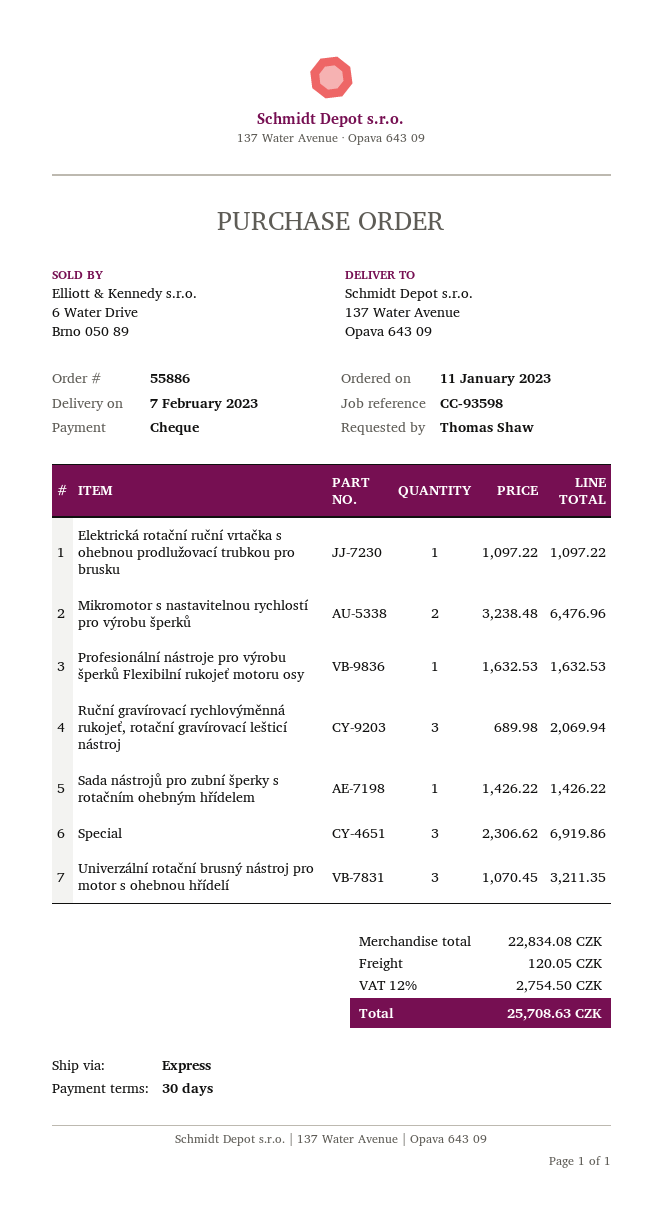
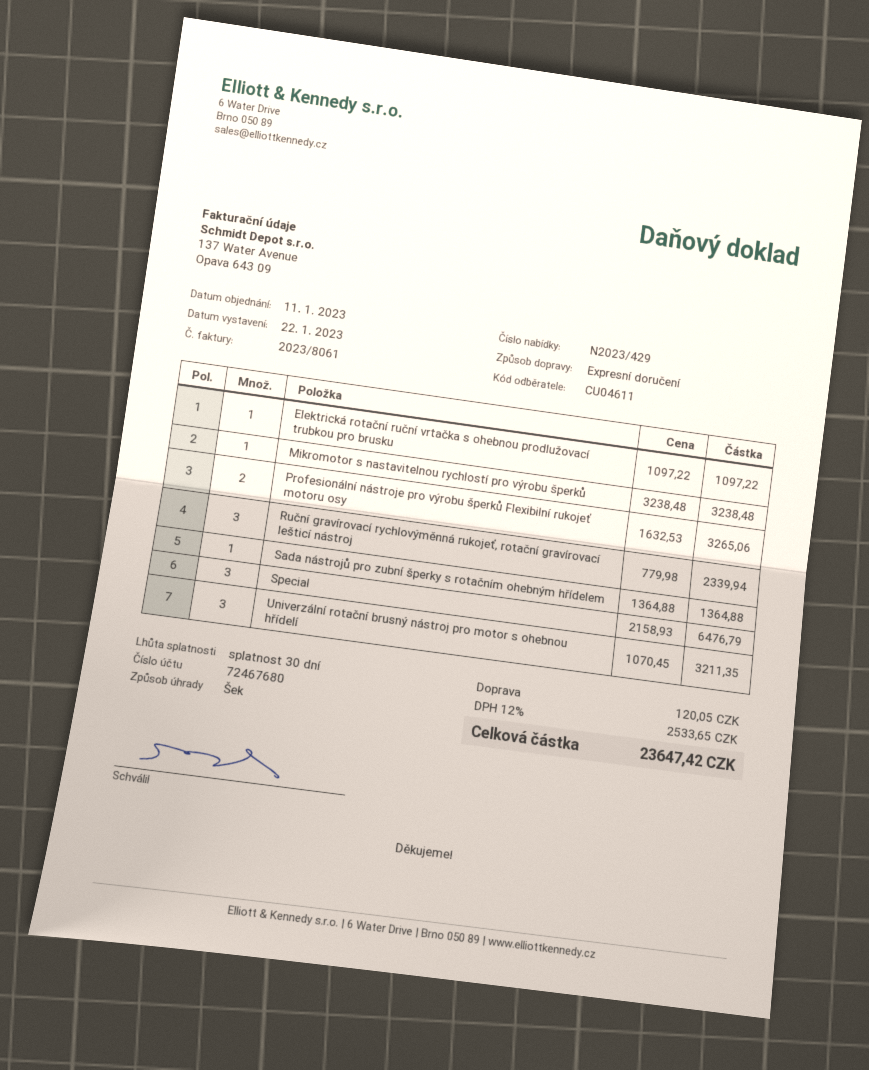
Mikromotor s nastavitelnou rychlostí pro výrobu šperků: 2 x 3238.48 = 6476.96 -> 1 x 3238.48 = 3238.48
Profesionální nástroje pro výrobu šperků Flexibilní rukojeť motoru osy: 1 x 1632.53 = 1632.53 -> 2 x 1632.53 = 3265.06
Ruční gravírovací rychlovýměnná rukojeť, rotační gravírovací lešticí nástroj: 3 x 689.98 = 2069.94 -> 3 x 779.98 = 2339.94
Sada nástrojů pro zubní šperky s rotačním ohebným hřídelem: 1 x 1426.22 = 1426.22 -> 1 x 1364.88 = 1364.88
Special: 3 x 2306.62 = 6919.86 -> 3 x 2158.93 = 6476.79
tax: 12% = 2754.50 -> 12% = 2533.65
total: 25708.63 -> 23647.42

